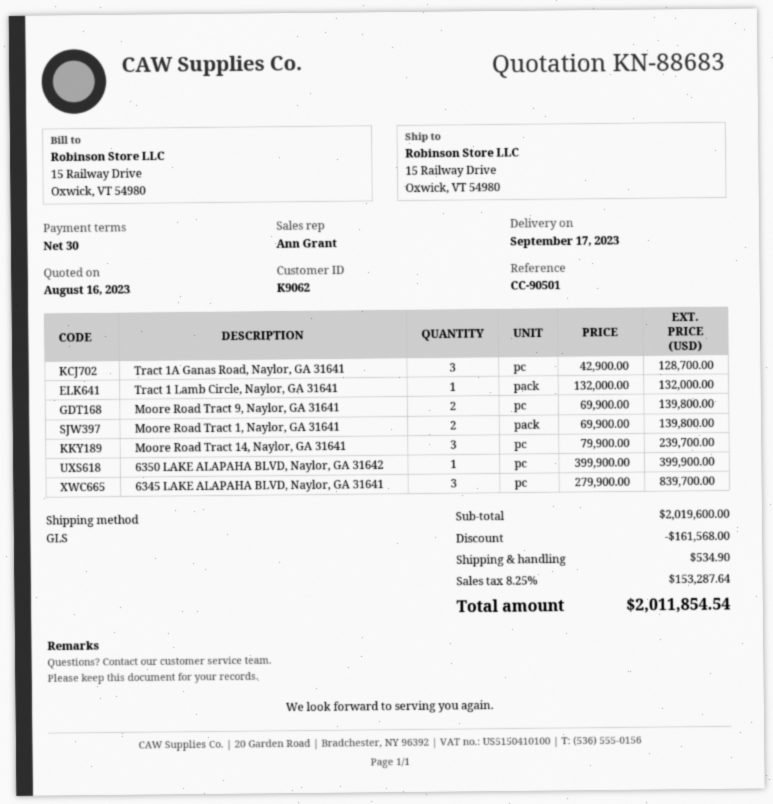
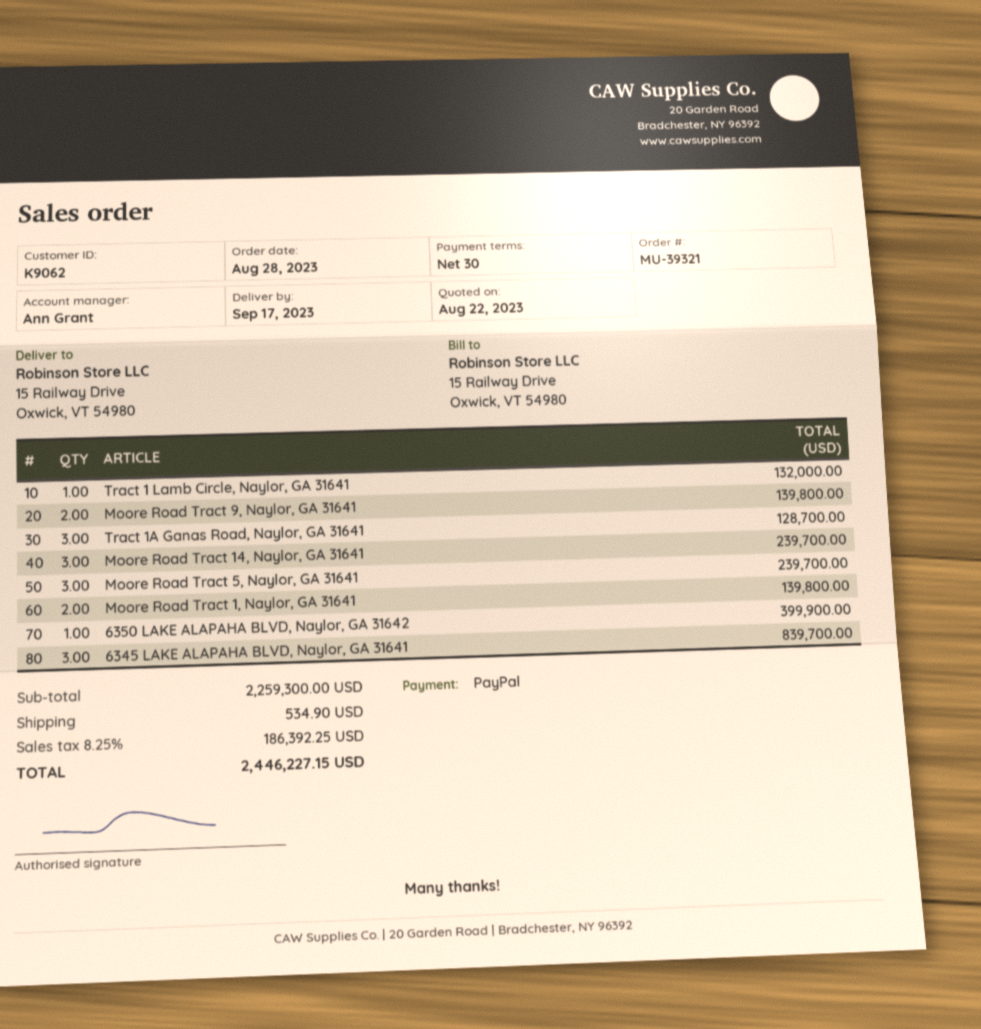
quote date: 2023-08-16 -> 2023-08-22
Moore Road Tract 5, Naylor, GA 31641: none -> 3 for 239700.00
subtotal: 2019600.00 -> 2259300.00
discount: 161568.00 -> none
tax: 8.25% = 153287.64 -> 8.25% = 186392.25
total: 2011854.54 -> 2446227.15

